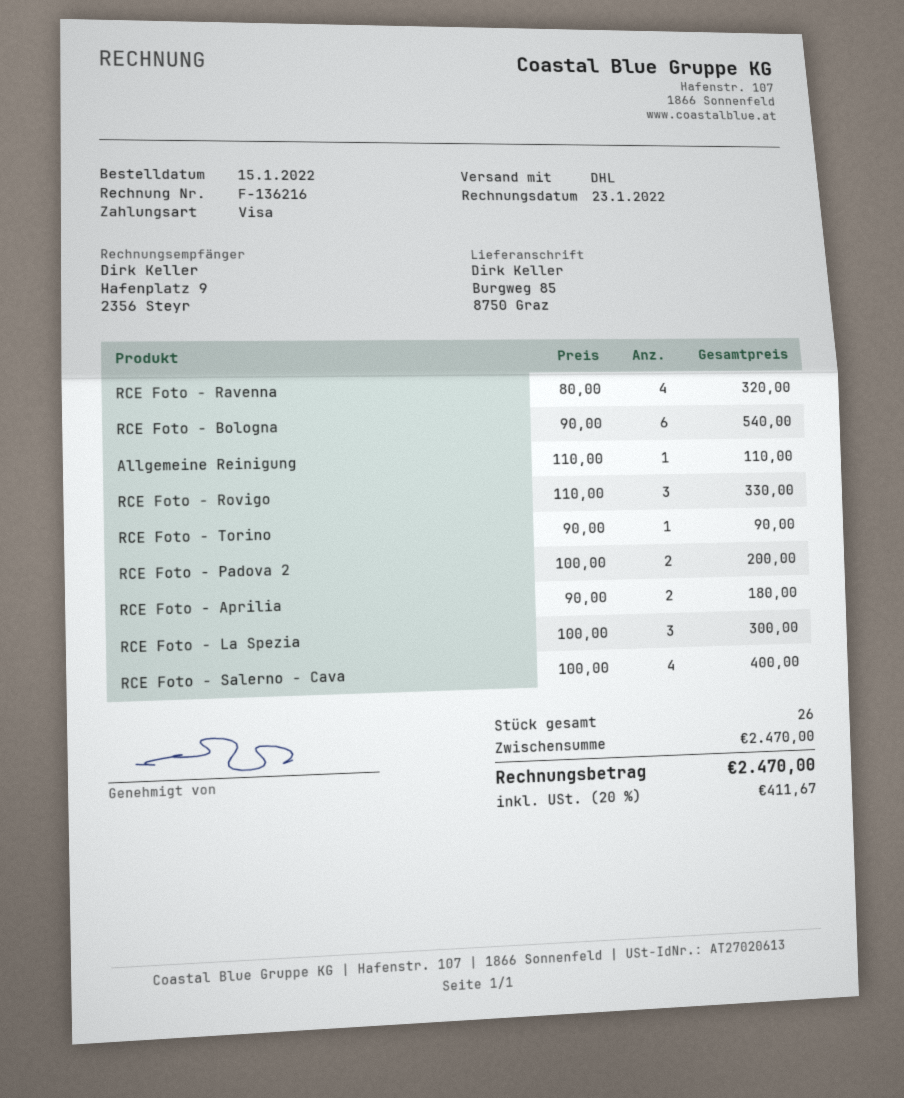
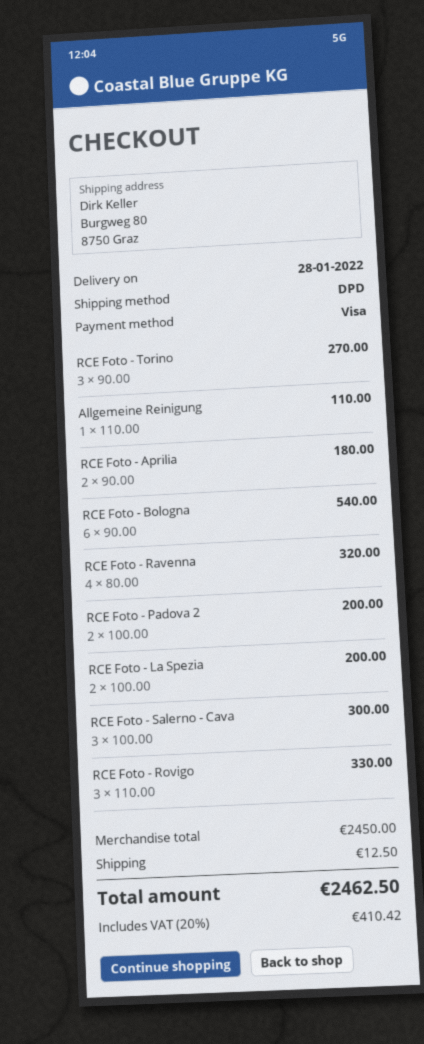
shipping method: DHL -> DPD
ship to: Burgweg 85, 8750 Graz -> Burgweg 80, 8750 Graz
RCE Foto - Torino: 1 x 90.00 = 90.00 -> 3 x 90.00 = 270.00
RCE Foto - La Spezia: 3 x 100.00 = 300.00 -> 2 x 100.00 = 200.00
RCE Foto - Salerno - Cava: 4 x 100.00 = 400.00 -> 3 x 100.00 = 300.00
subtotal: 2470.00 -> 2450.00
shipping: none -> 12.50
tax: 20% = 411.67 -> 20% = 410.42
total: 2470.00 -> 2462.50

